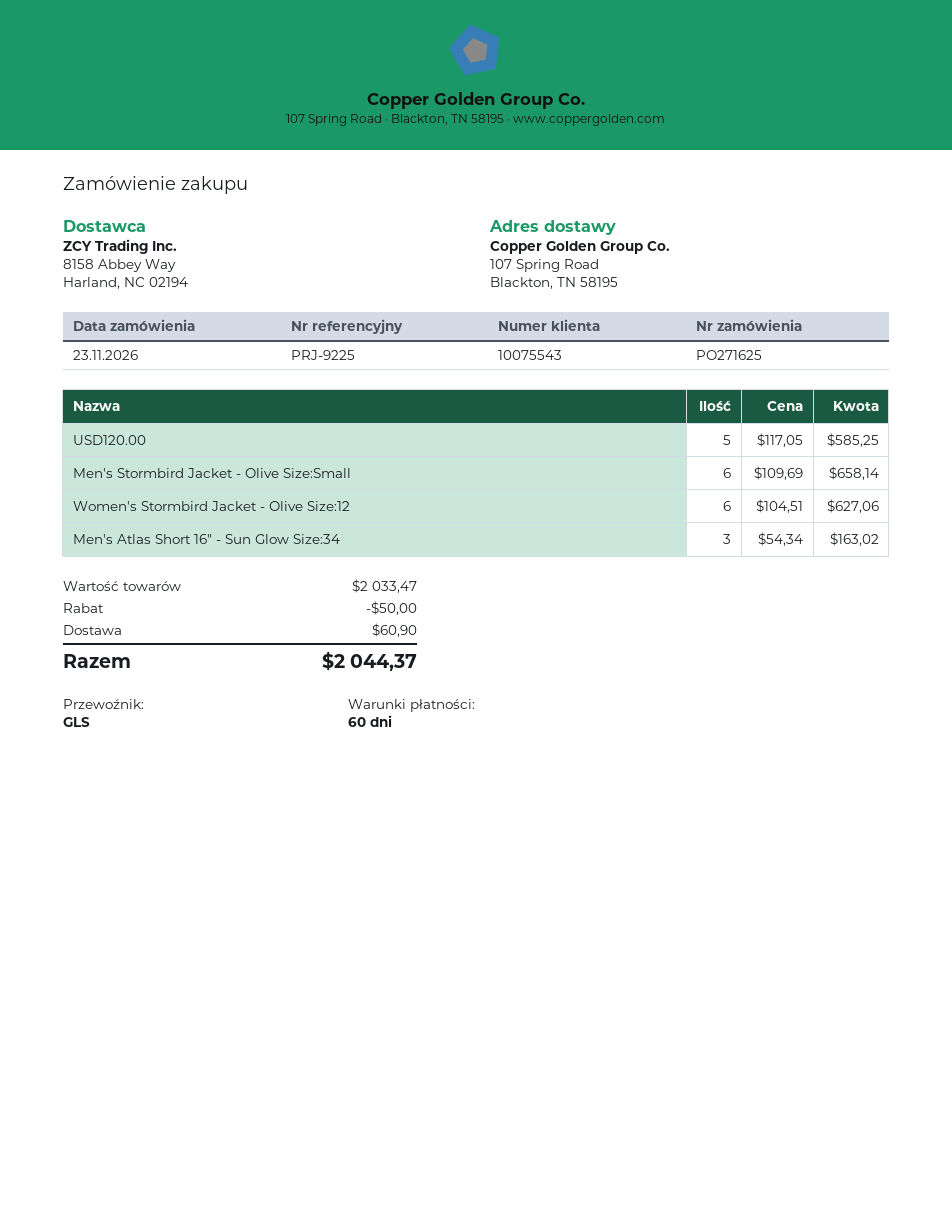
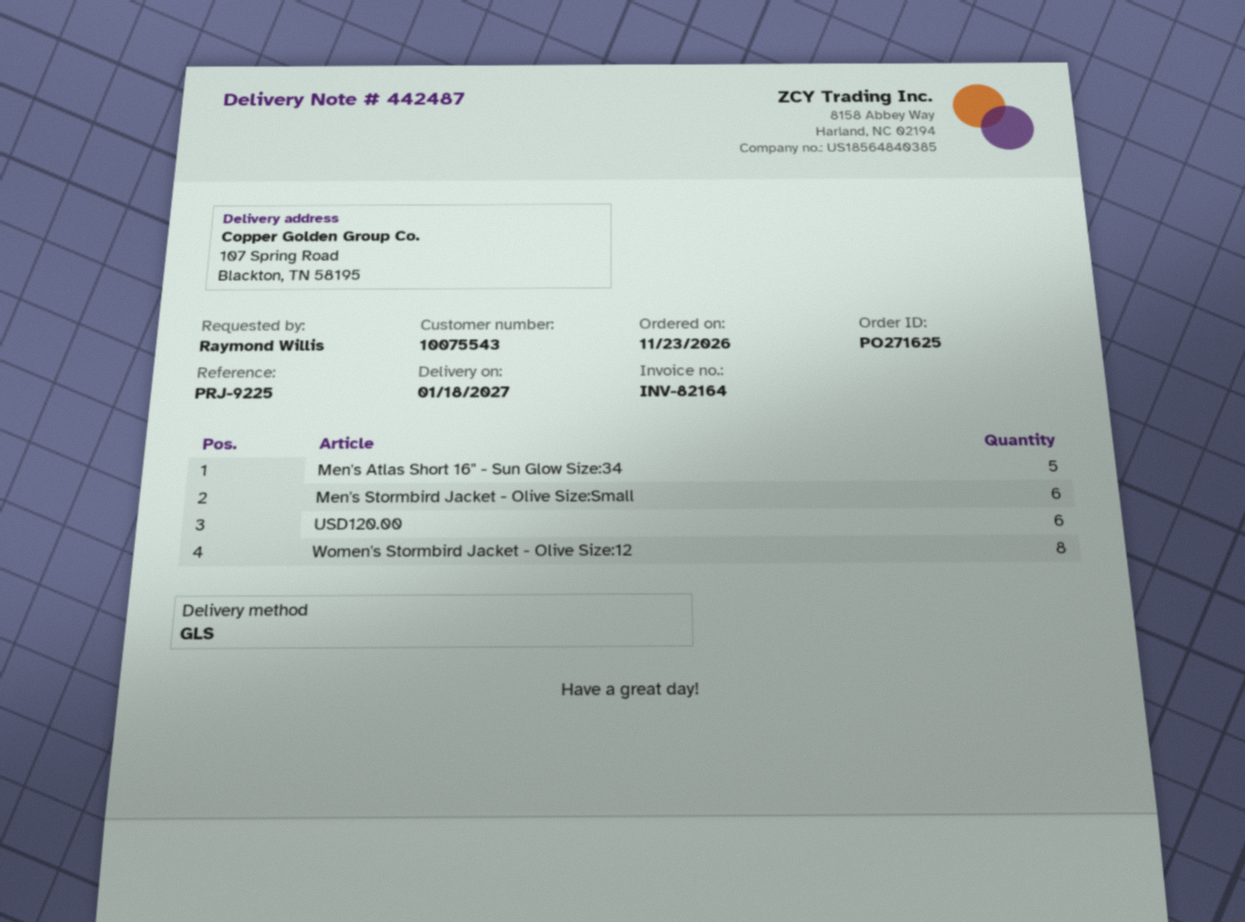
USD120.00: 5 -> 6
Women's Stormbird Jacket - Olive Size:12: 6 -> 8
Men's Atlas Short 16" - Sun Glow Size:34: 3 -> 5

